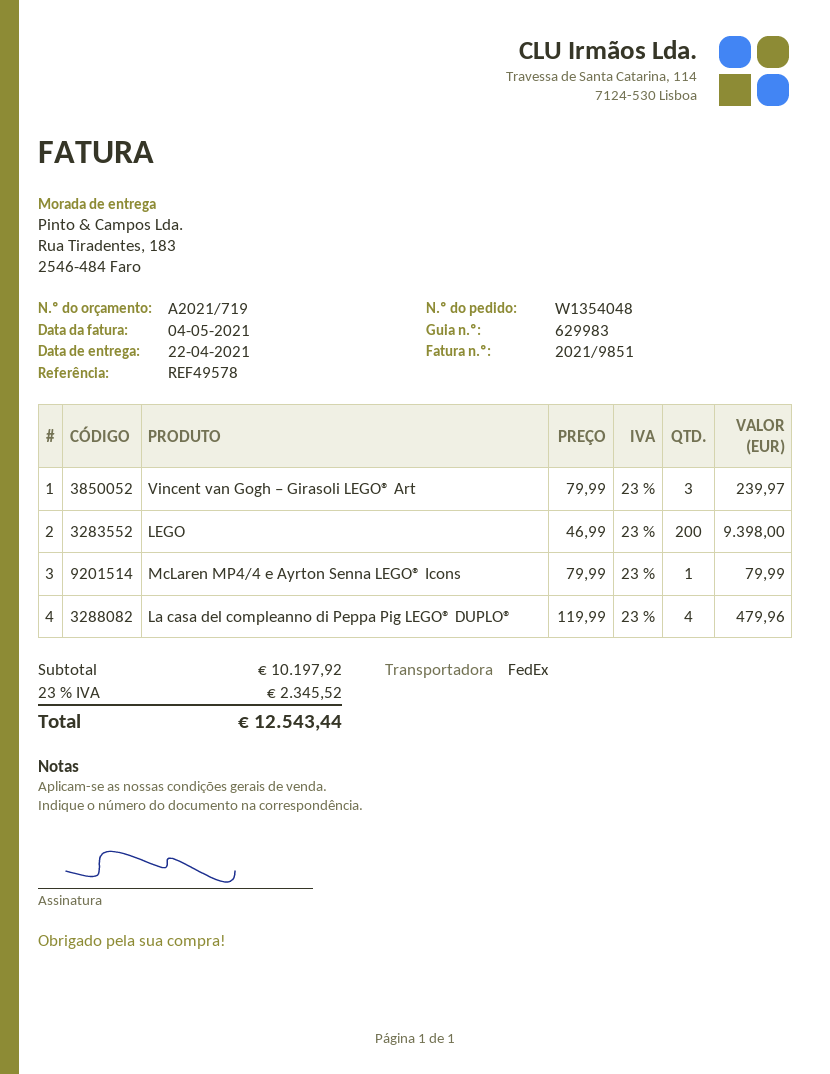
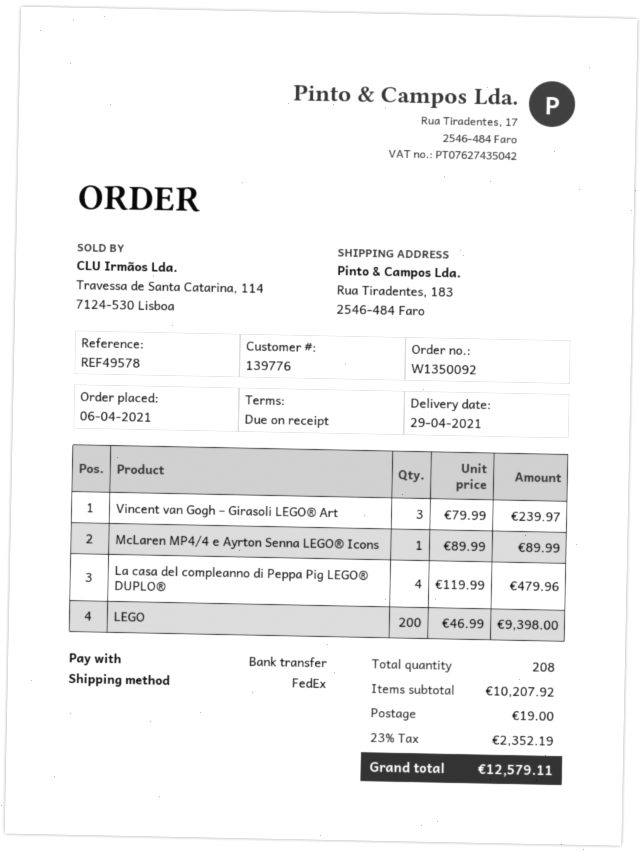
order number: W1354048 -> W1350092
delivery date: 2021-04-22 -> 2021-04-29
McLaren MP4/4 e Ayrton Senna LEGO® Icons: 1 x 79.99 = 79.99 -> 1 x 89.99 = 89.99
subtotal: 10197.92 -> 10207.92
shipping: none -> 19.00
tax: 23% = 2345.52 -> 23% = 2352.19
total: 12543.44 -> 12579.11

